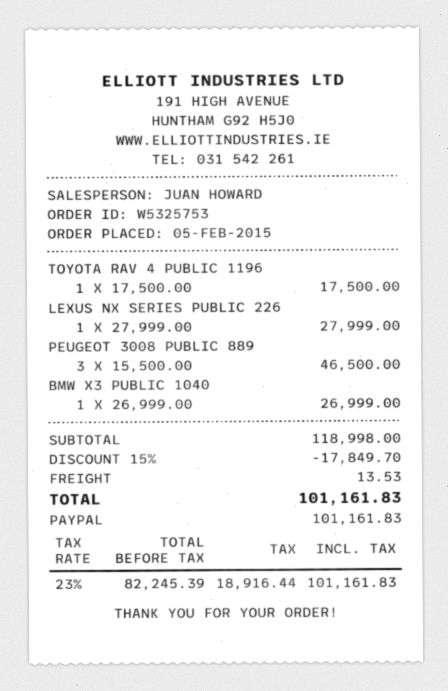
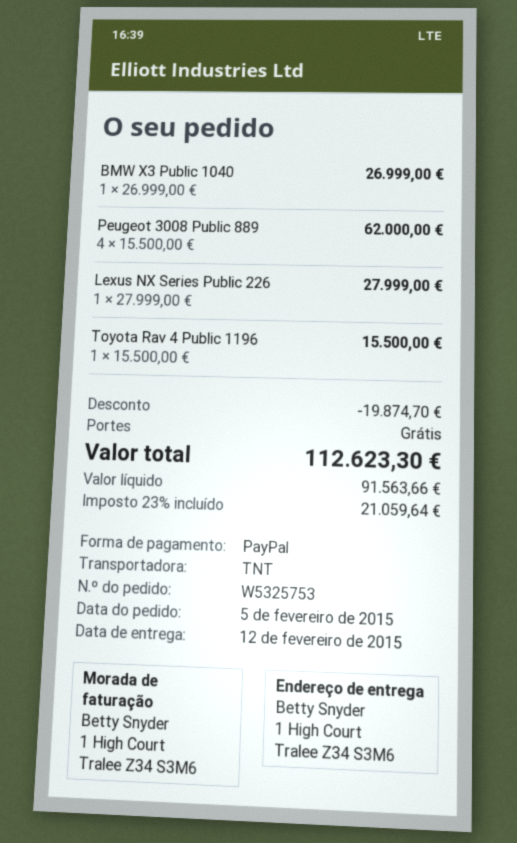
TOYOTA RAV 4 PUBLIC 1196: 1 x 17500.00 = 17500.00 -> 1 x 15500.00 = 15500.00
PEUGEOT 3008 PUBLIC 889: 3 x 15500.00 = 46500.00 -> 4 x 15500.00 = 62000.00
discount: 17849.70 -> 19874.70
shipping: 13.53 -> 0.00
net: 82245.39 -> 91563.66
tax: 23% = 18916.44 -> 23% = 21059.64
total: 101161.83 -> 112623.30

